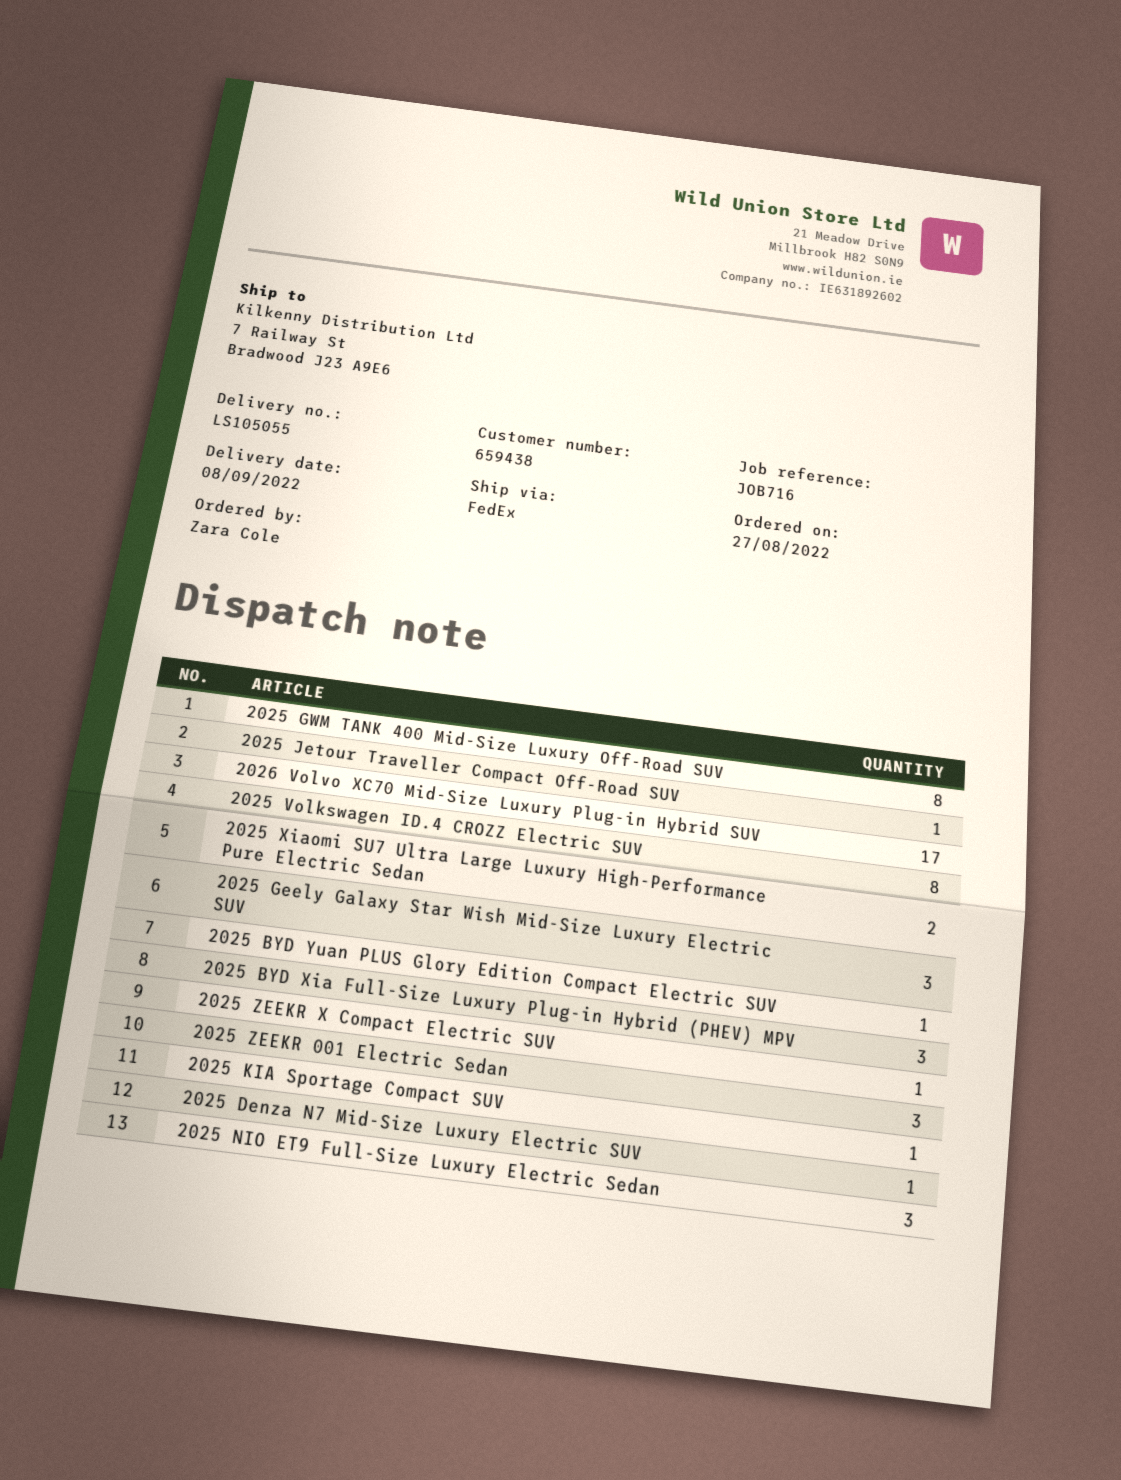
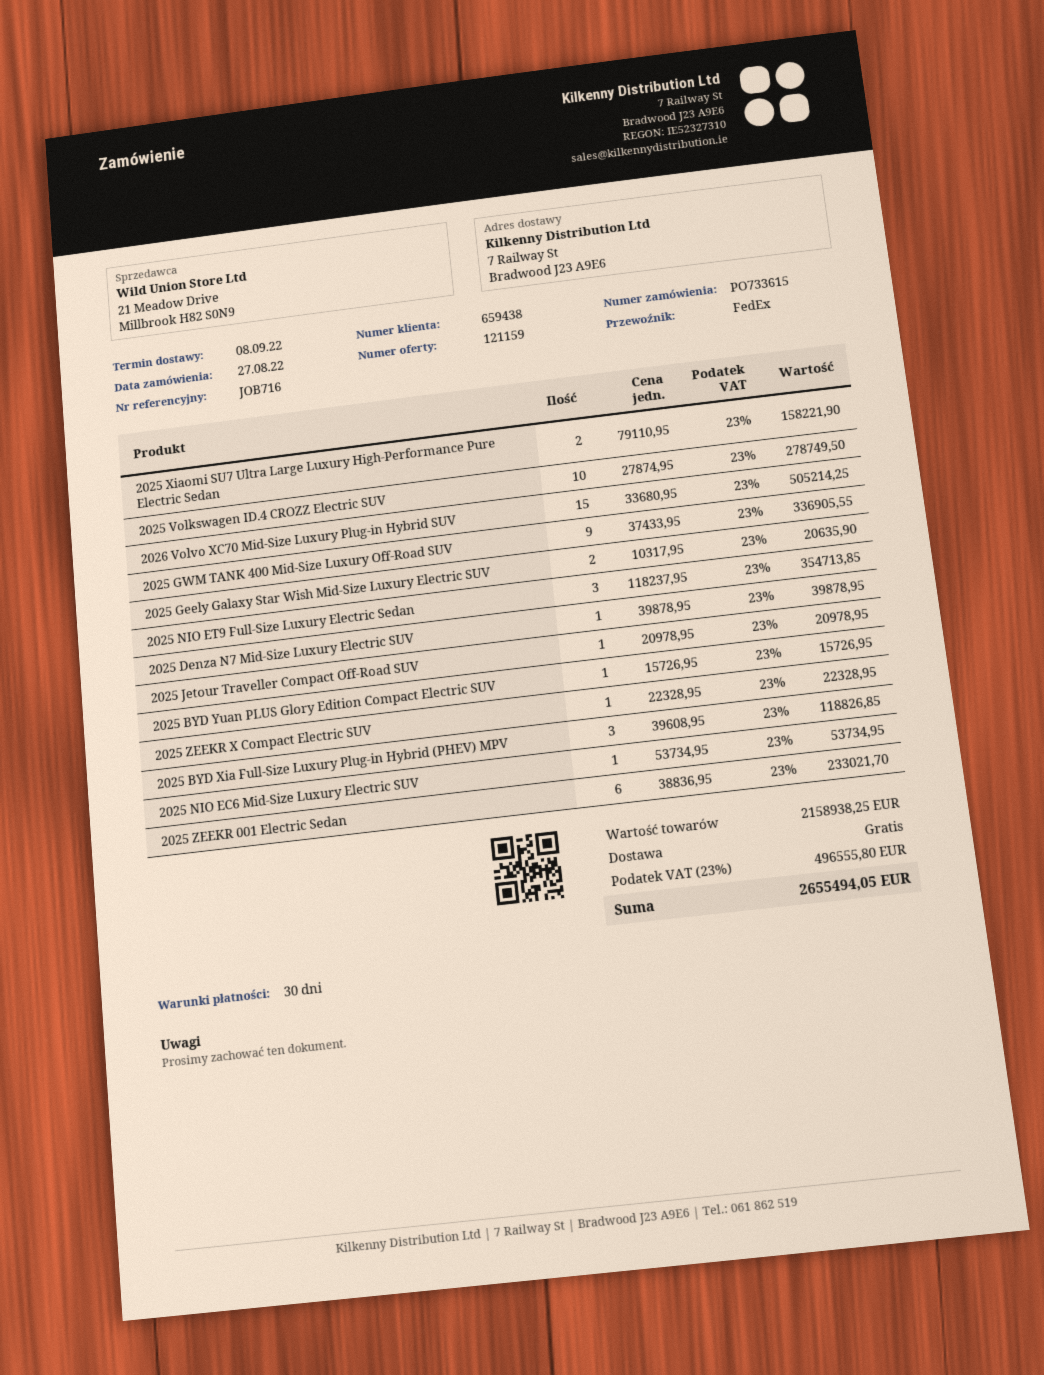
2025 GWM TANK 400 Mid-Size Luxury Off-Road SUV: 8 -> 9
2026 Volvo XC70 Mid-Size Luxury Plug-in Hybrid SUV: 17 -> 15
2025 Volkswagen ID.4 CROZZ Electric SUV: 8 -> 10
2025 Geely Galaxy Star Wish Mid-Size Luxury Electric SUV: 3 -> 2
2025 ZEEKR 001 Electric Sedan: 3 -> 6
2025 KIA Sportage Compact SUV: 1 -> none
2025 NIO EC6 Mid-Size Luxury Electric SUV: none -> 1

